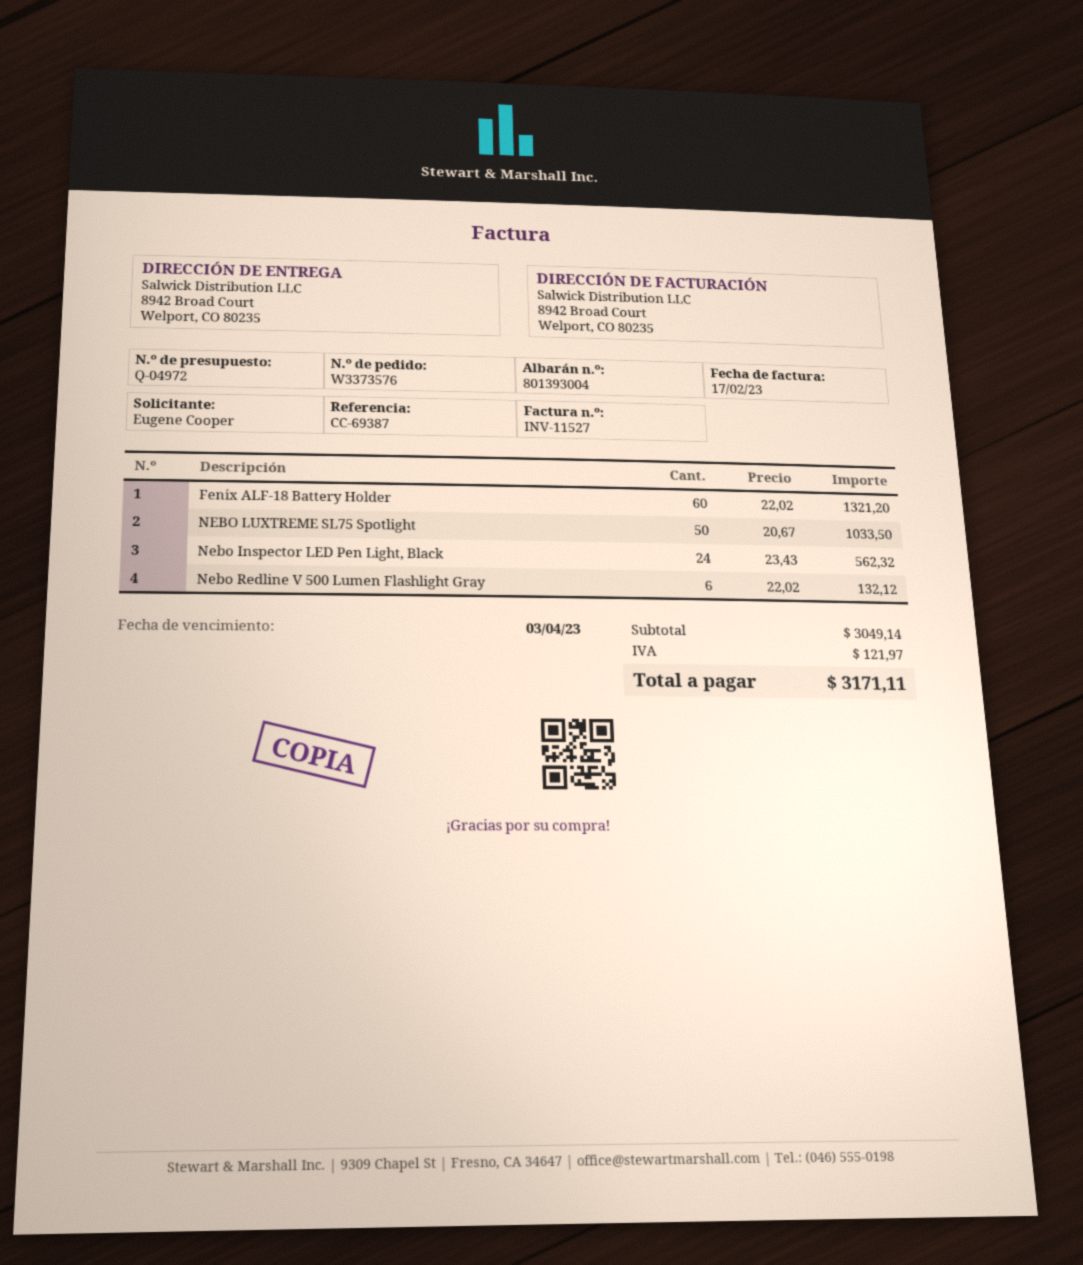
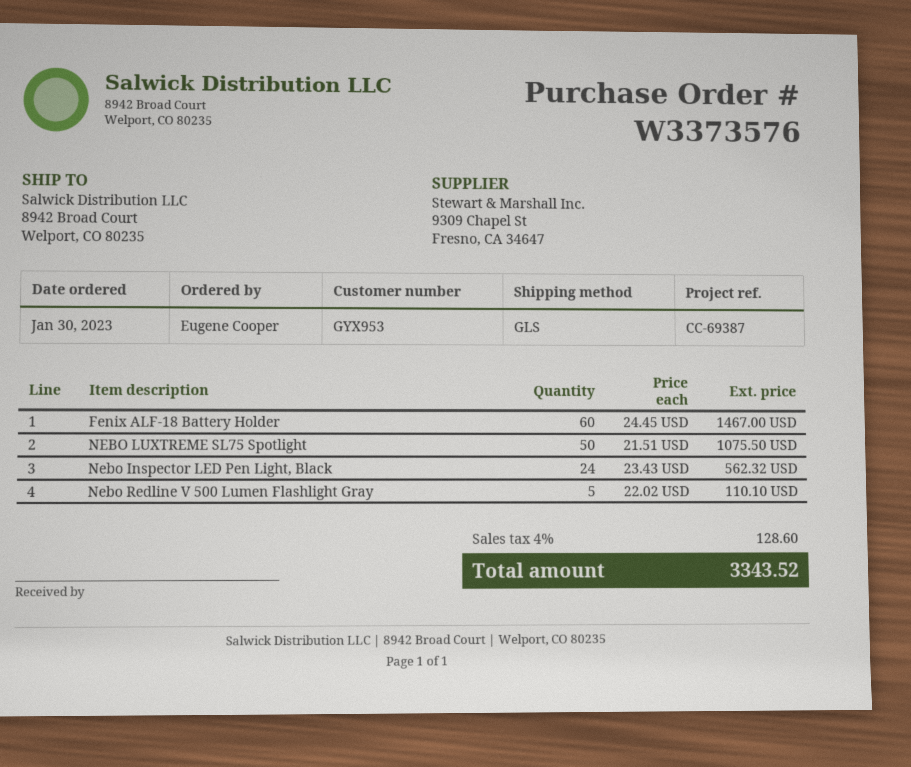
Fenix ALF-18 Battery Holder: 60 x 22.02 = 1321.20 -> 60 x 24.45 = 1467.00
NEBO LUXTREME SL75 Spotlight: 50 x 20.67 = 1033.50 -> 50 x 21.51 = 1075.50
Nebo Redline V 500 Lumen Flashlight Gray: 6 x 22.02 = 132.12 -> 5 x 22.02 = 110.10
tax: 121.97 -> 128.60
total: 3171.11 -> 3343.52

